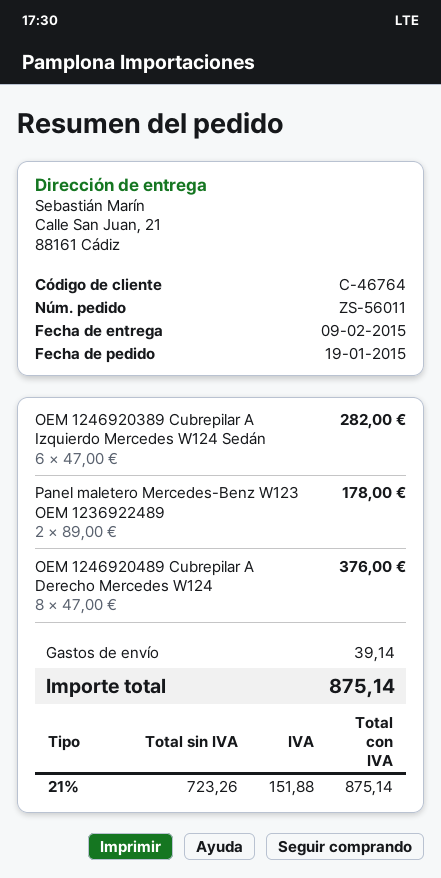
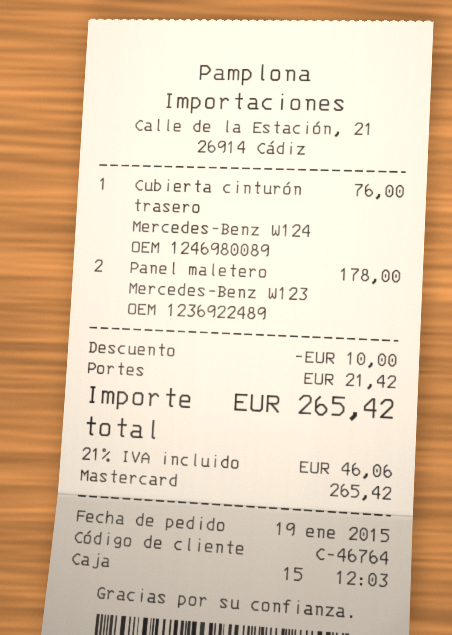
OEM 1246920389 Cubrepilar A Izquierdo Mercedes W124 Sedán: 6 for 282.00 -> none
OEM 1246920489 Cubrepilar A Derecho Mercedes W124: 8 for 376.00 -> none
Cubierta cinturón trasero Mercedes-Benz W124 OEM 1246980089: none -> 1 for 76.00
discount: none -> 10.00
shipping: 39.14 -> 21.42
tax: 21% = 151.88 -> 21% = 46.06
total: 875.14 -> 265.42

